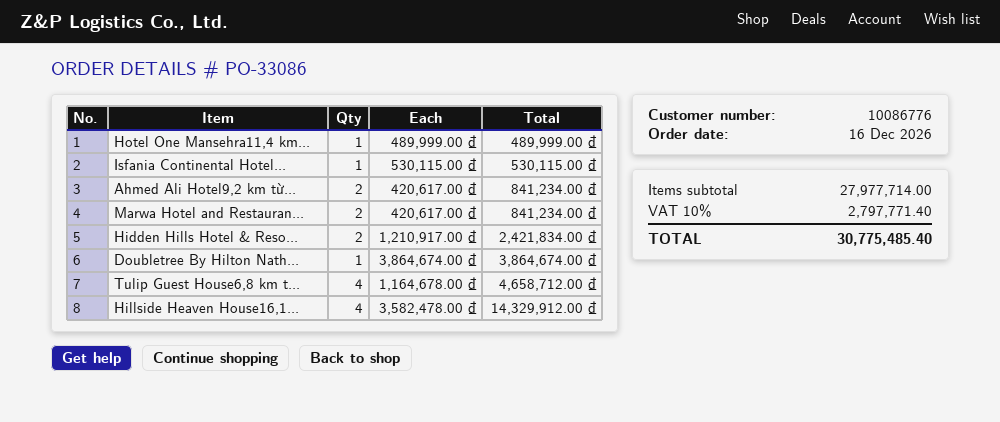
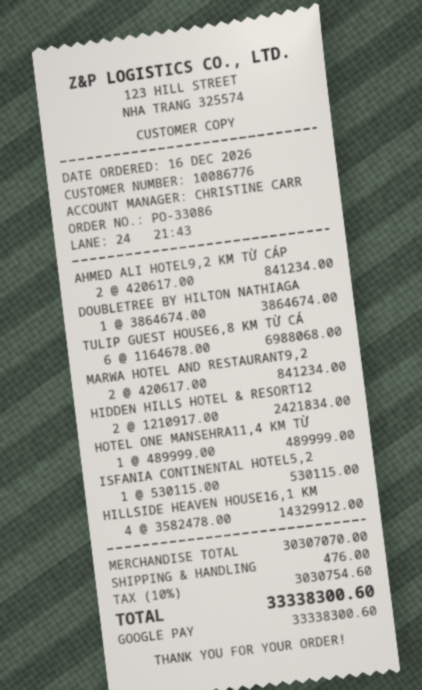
Tulip Guest House6,8 km t...: 4 x 1164678.00 = 4658712.00 -> 6 x 1164678.00 = 6988068.00
subtotal: 27977714.00 -> 30307070.00
shipping: none -> 476.00
tax: 10% = 2797771.40 -> 10% = 3030754.60
total: 30775485.40 -> 33338300.60

